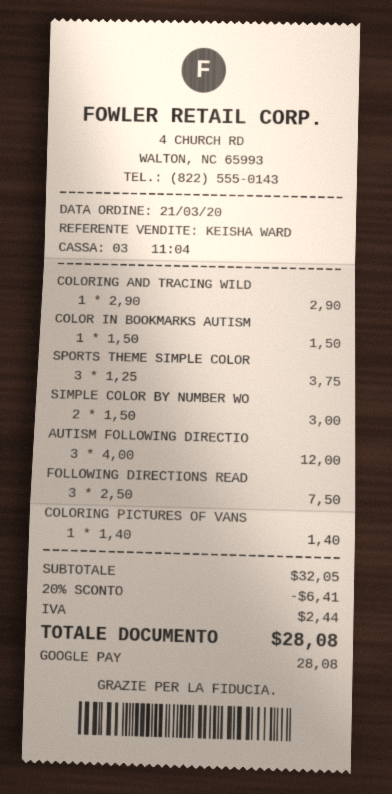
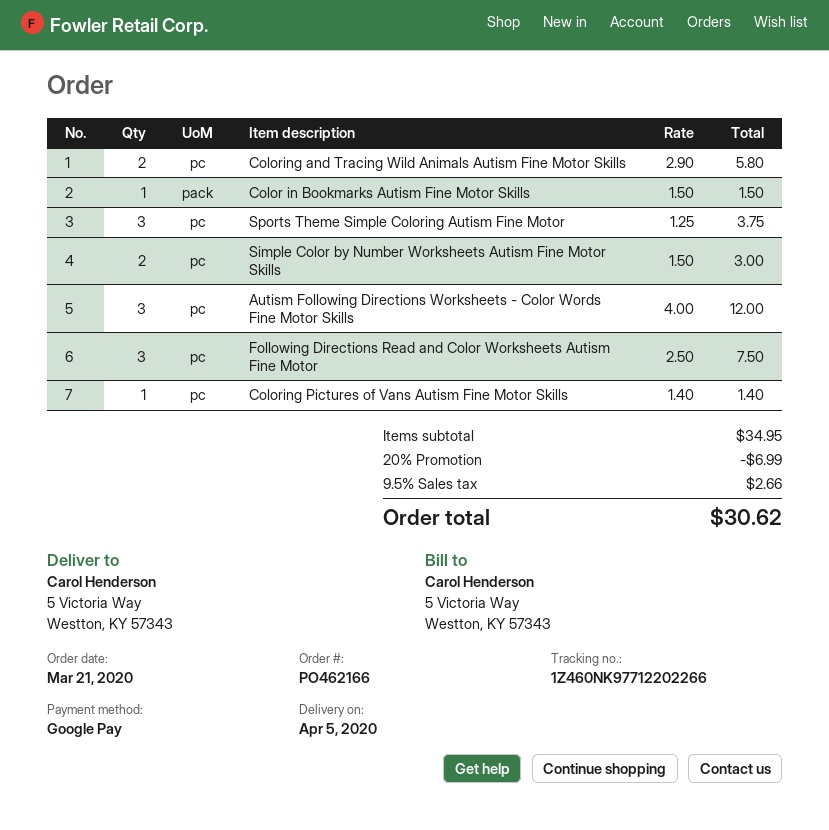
COLORING AND TRACING WILD: 1 x 2.90 = 2.90 -> 2 x 2.90 = 5.80
subtotal: 32.05 -> 34.95
discount: 20% = 6.41 -> 20% = 6.99
tax: 2.44 -> 2.66
total: 28.08 -> 30.62

